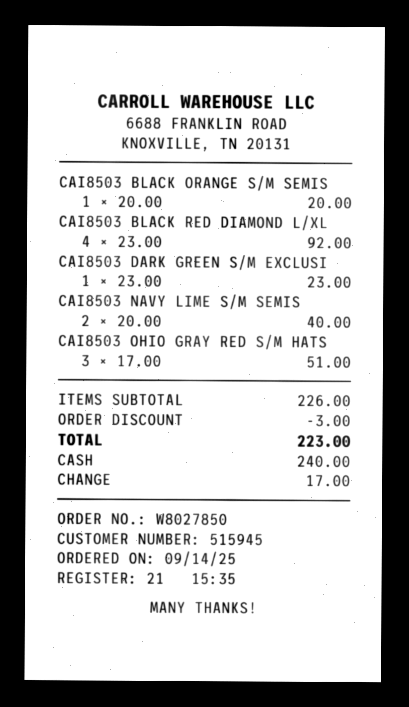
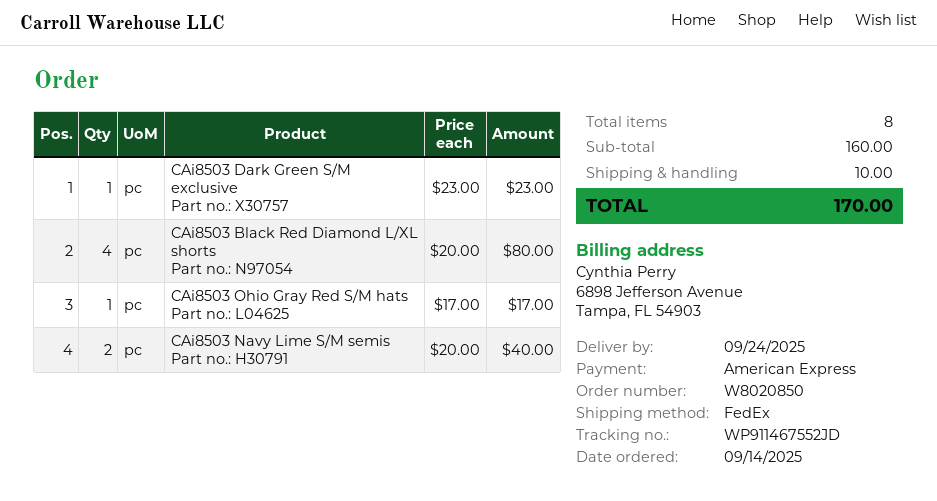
order number: W8027850 -> W8020850
payment method: cash -> American Express
CAI8503 BLACK ORANGE S/M SEMIS: 1 x 20.00 = 20.00 -> none
CAI8503 BLACK RED DIAMOND L/XL: 4 x 23.00 = 92.00 -> 4 x 20.00 = 80.00
CAI8503 OHIO GRAY RED S/M HATS: 3 x 17.00 = 51.00 -> 1 x 17.00 = 17.00
subtotal: 226.00 -> 160.00
discount: 3.00 -> none
shipping: none -> 10.00
total: 223.00 -> 170.00

